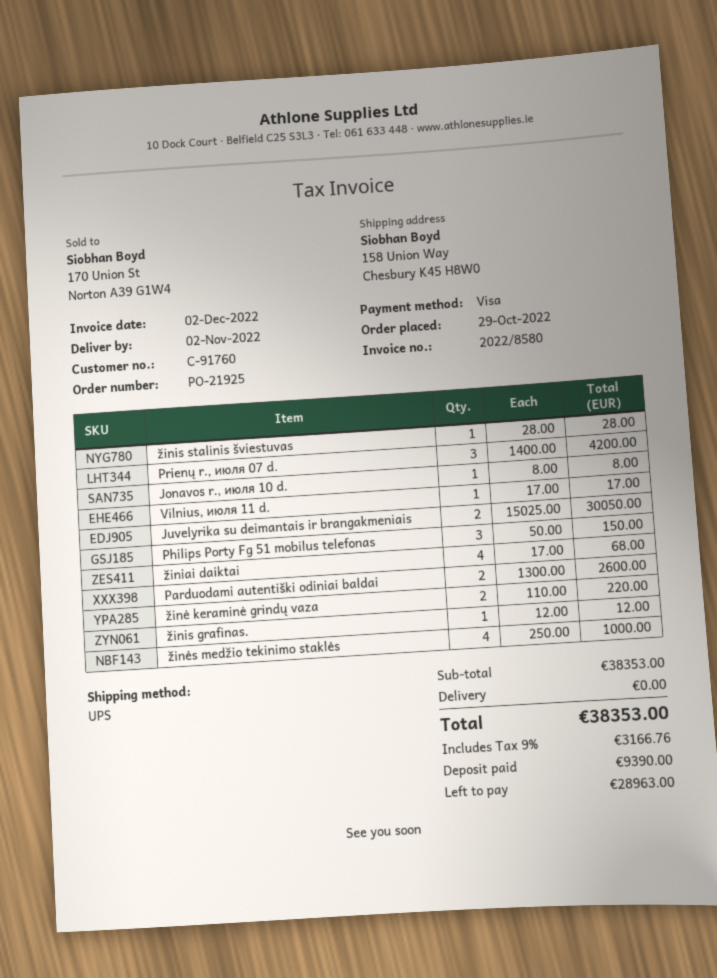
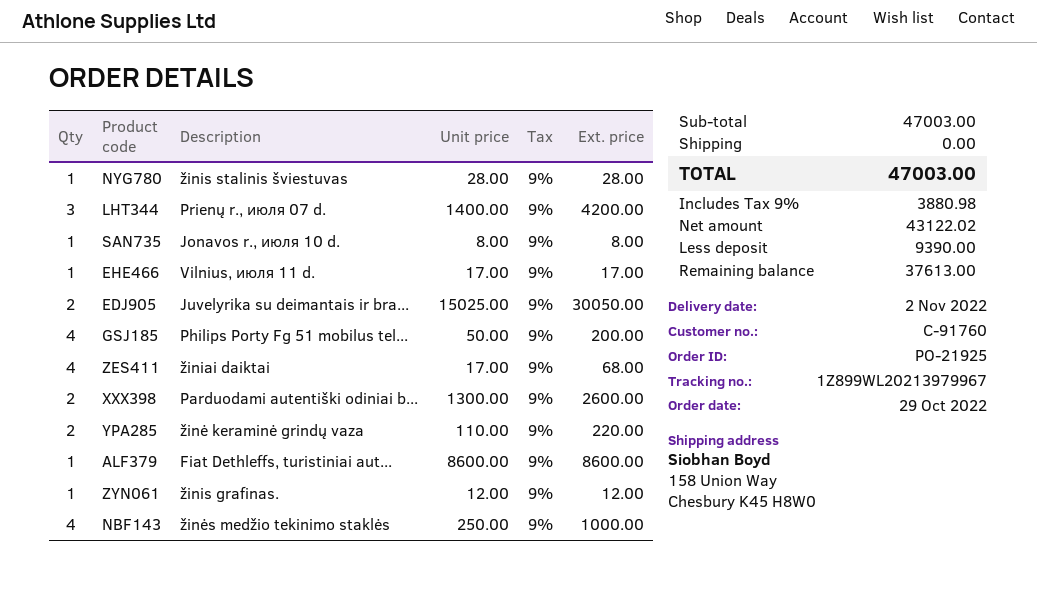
Philips Porty Fg 51 mobilus telefonas: 3 x 50.00 = 150.00 -> 4 x 50.00 = 200.00
Fiat Dethleffs, turistiniai aut...: none -> 1 x 8600.00 = 8600.00
subtotal: 38353.00 -> 47003.00
tax: 9% = 3166.76 -> 9% = 3880.98
total: 38353.00 -> 47003.00
balance: 28963.00 -> 37613.00

